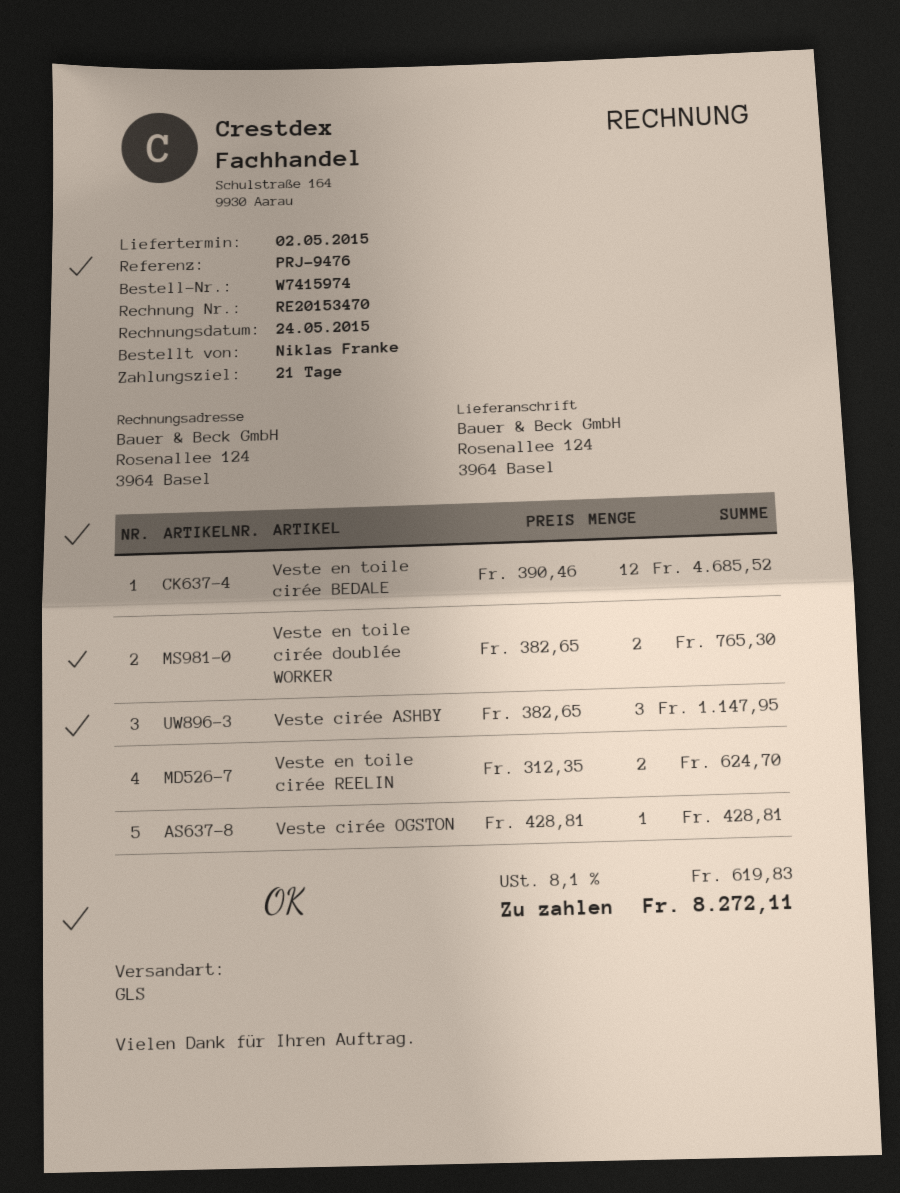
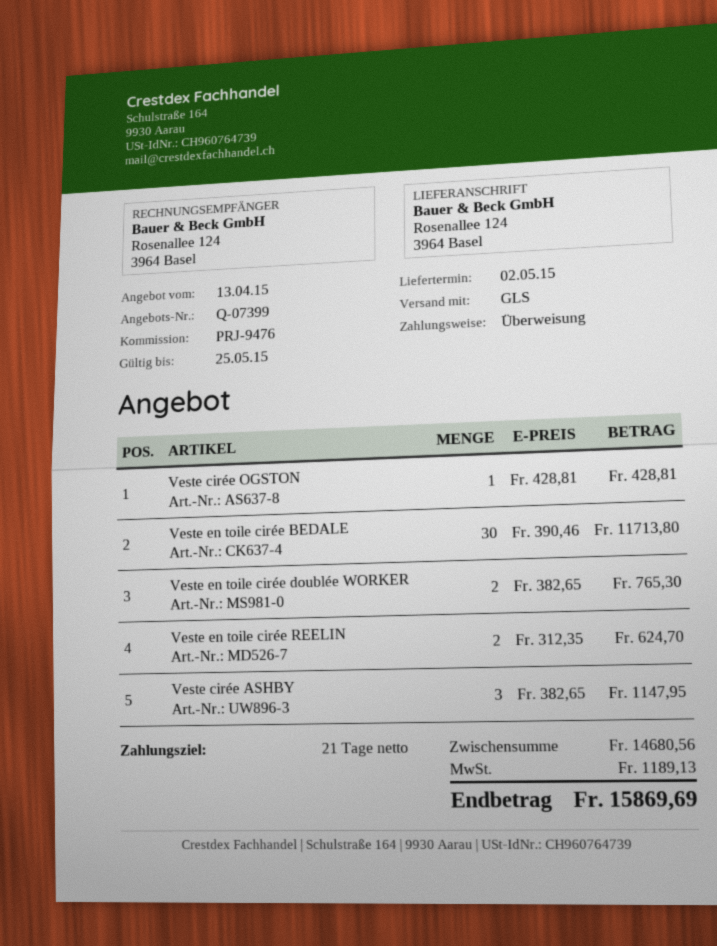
Veste en toile cirée BEDALE: 12 x 390.46 = 4685.52 -> 30 x 390.46 = 11713.80
tax: 619.83 -> 1189.13
total: 8272.11 -> 15869.69

